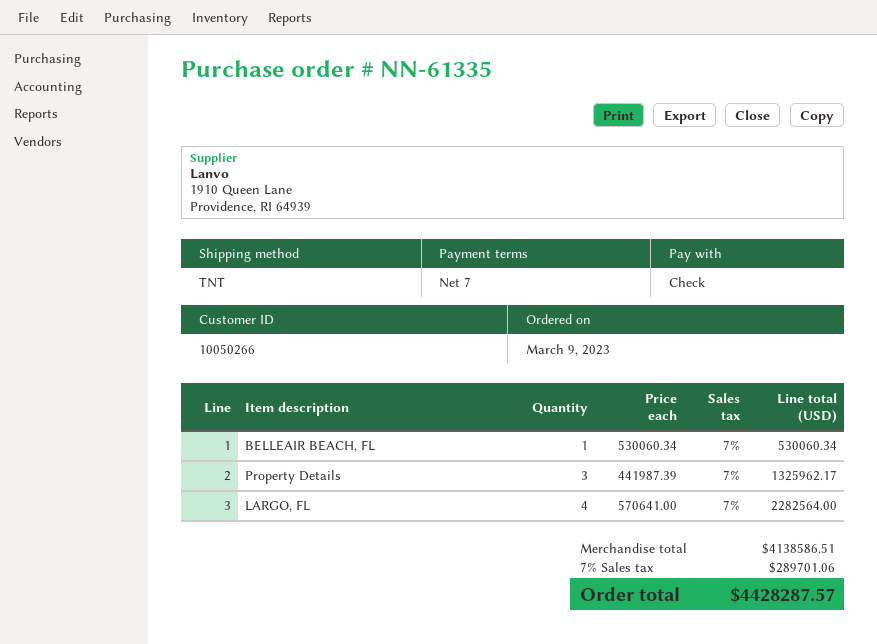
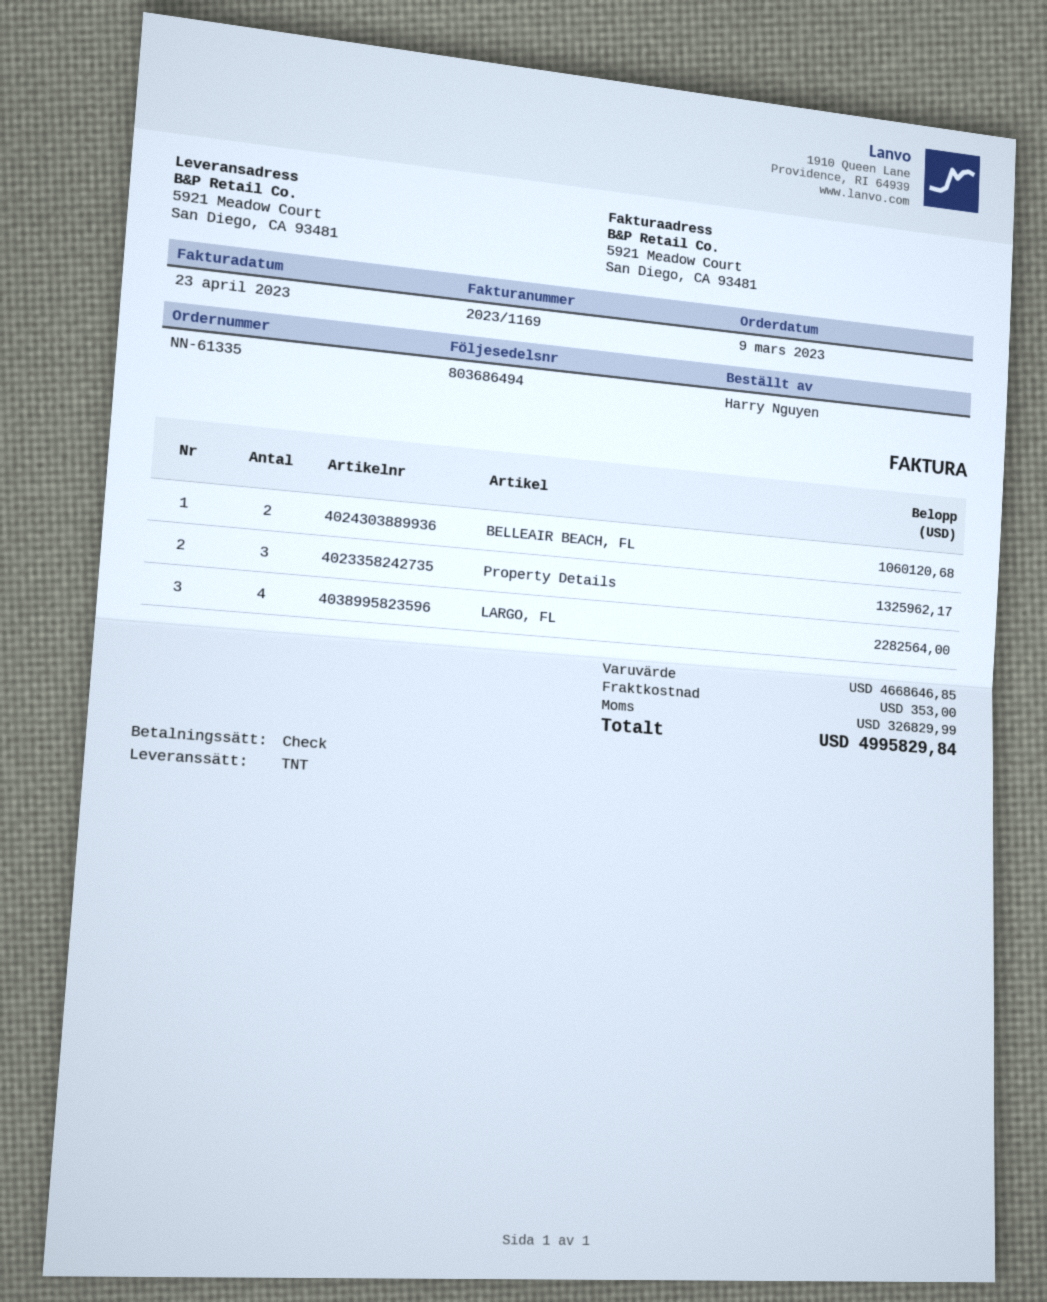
BELLEAIR BEACH, FL: 1 for 530060.34 -> 2 for 1060120.68
subtotal: 4138586.51 -> 4668646.85
shipping: none -> 353.00
tax: 289701.06 -> 326829.99
total: 4428287.57 -> 4995829.84

